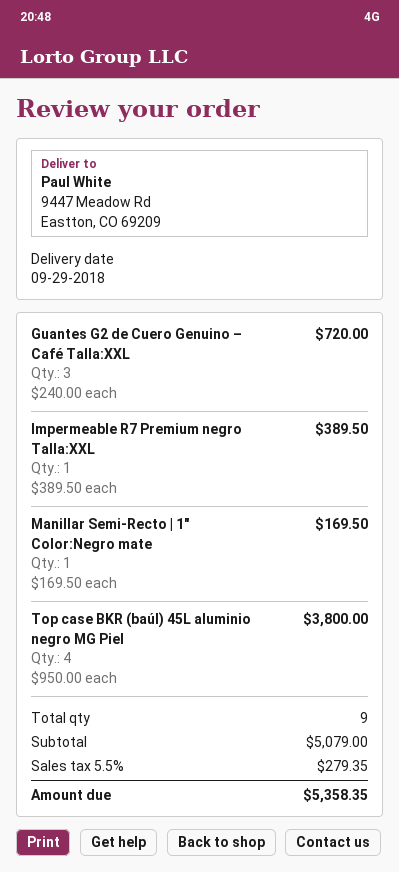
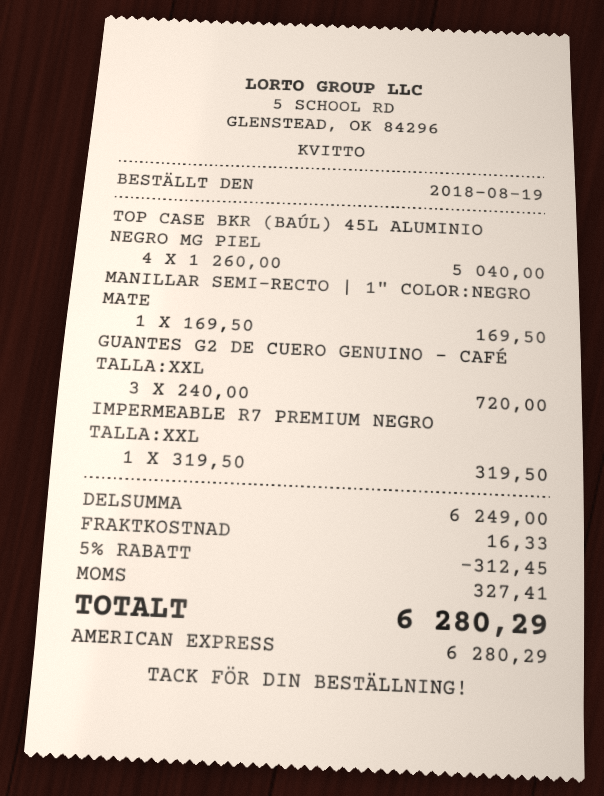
Impermeable R7 Premium negro Talla:XXL: 1 x 389.50 = 389.50 -> 1 x 319.50 = 319.50
Top case BKR (baúl) 45L aluminio negro MG Piel: 4 x 950.00 = 3800.00 -> 4 x 1260.00 = 5040.00
subtotal: 5079.00 -> 6249.00
discount: none -> 5% = 312.45
shipping: none -> 16.33
tax: 279.35 -> 327.41
total: 5358.35 -> 6280.29

